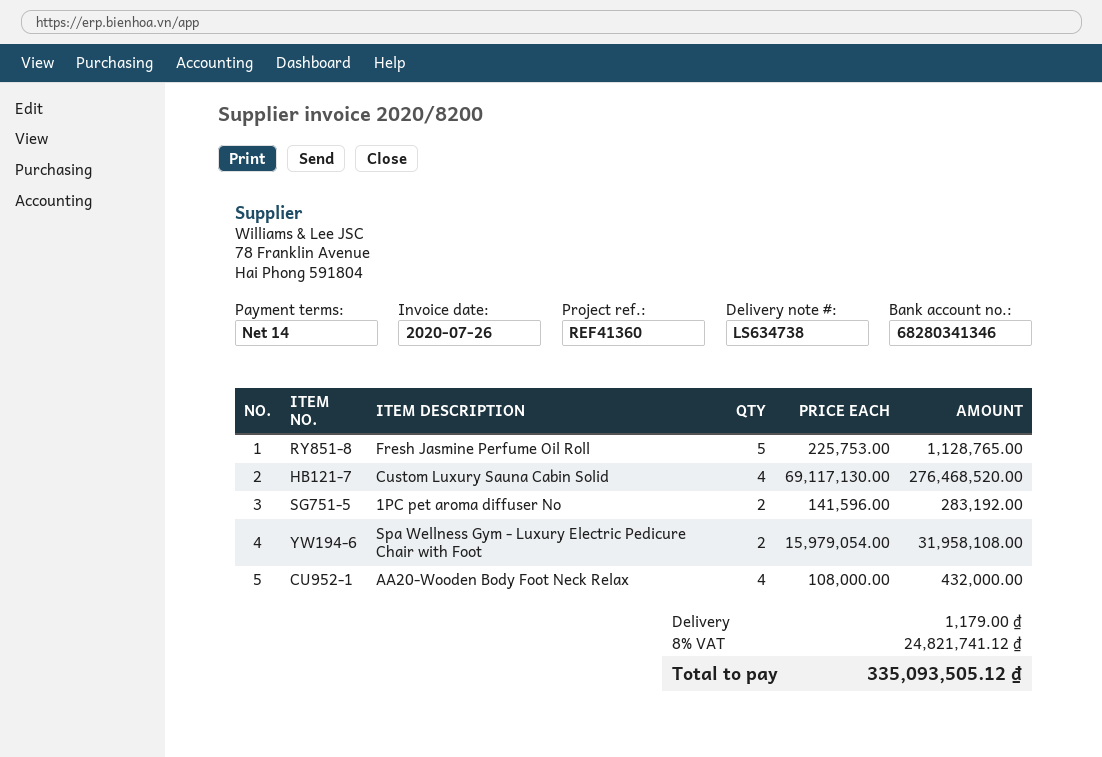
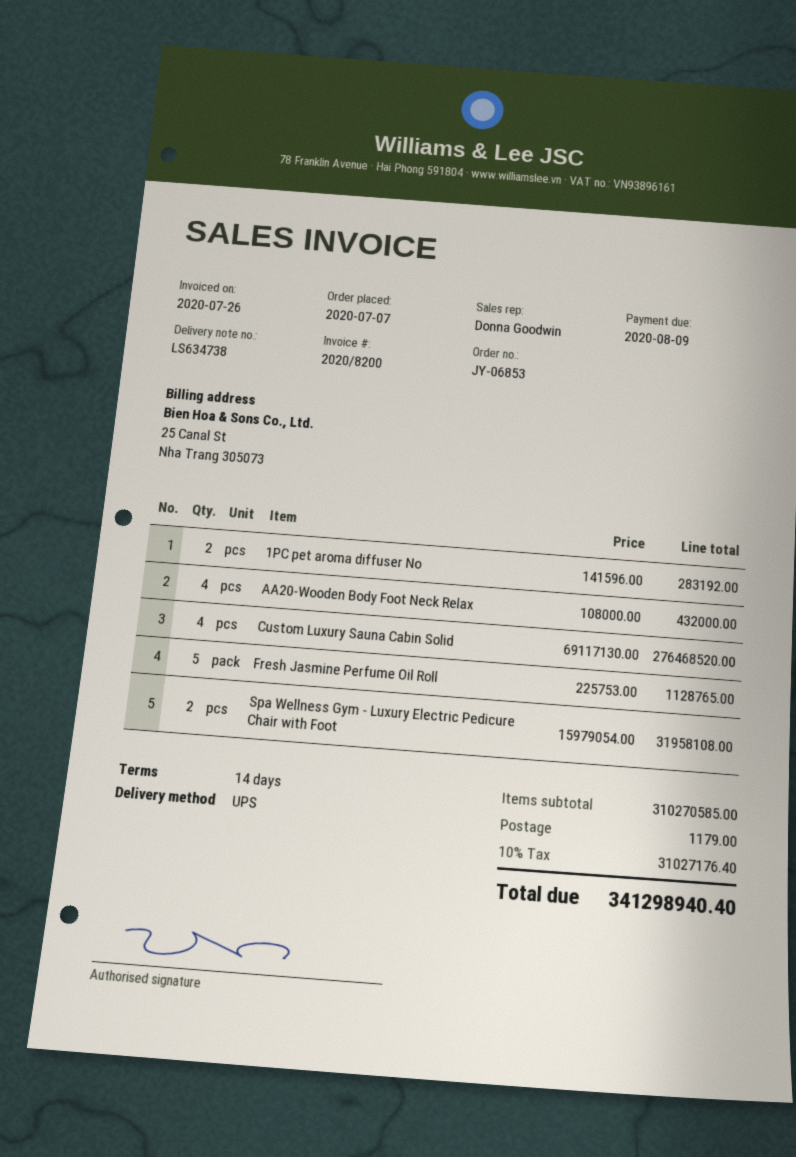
tax: 8% = 24821741.12 -> 10% = 31027176.40
total: 335093505.12 -> 341298940.40

